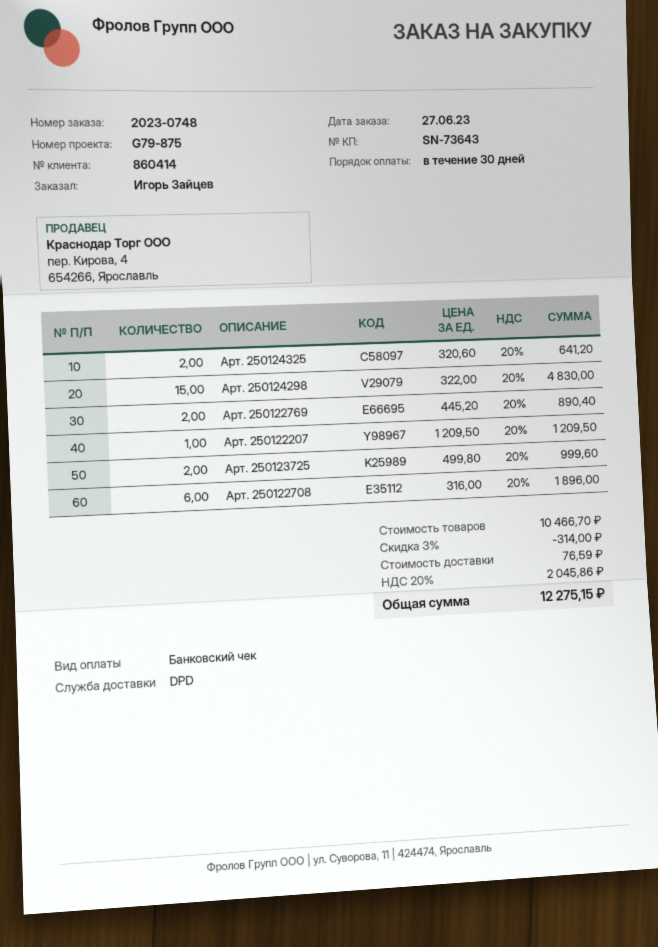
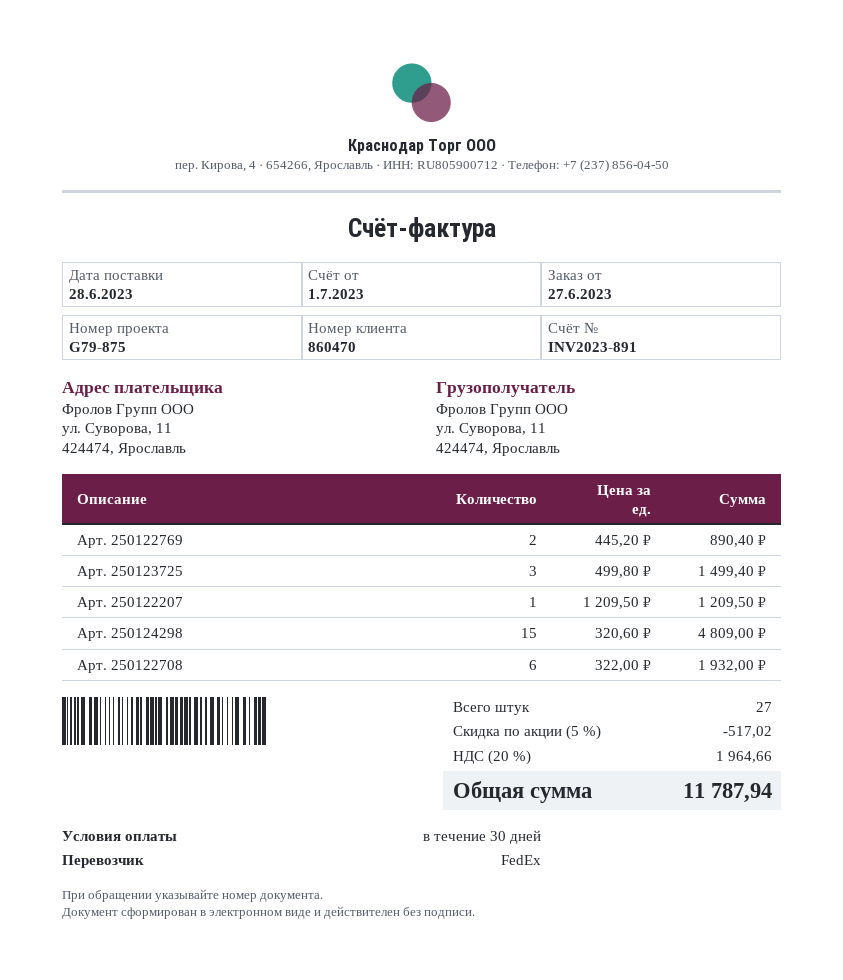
customer number: 860414 -> 860470
shipping method: DPD -> FedEx
Арт. 250124325: 2 x 320.60 = 641.20 -> none
Арт. 250124298: 15 x 322.00 = 4830.00 -> 15 x 320.60 = 4809.00
Арт. 250123725: 2 x 499.80 = 999.60 -> 3 x 499.80 = 1499.40
Арт. 250122708: 6 x 316.00 = 1896.00 -> 6 x 322.00 = 1932.00
discount: 3% = 314.00 -> 5% = 517.02
shipping: 76.59 -> none
tax: 20% = 2045.86 -> 20% = 1964.66
total: 12275.15 -> 11787.94

